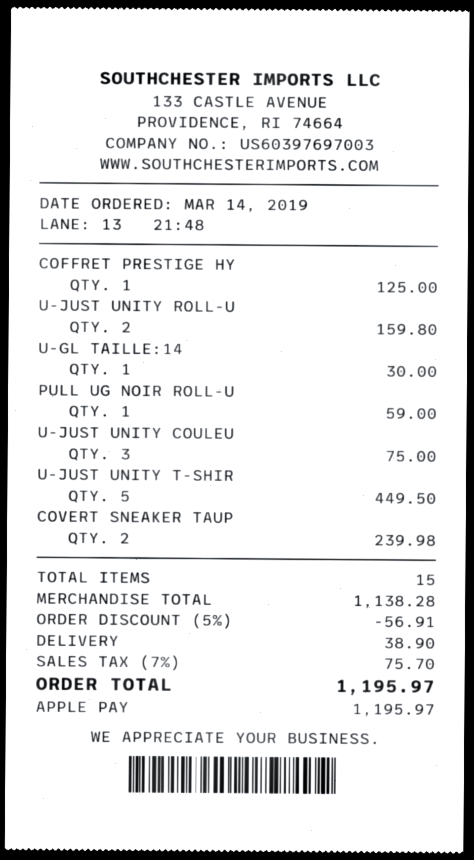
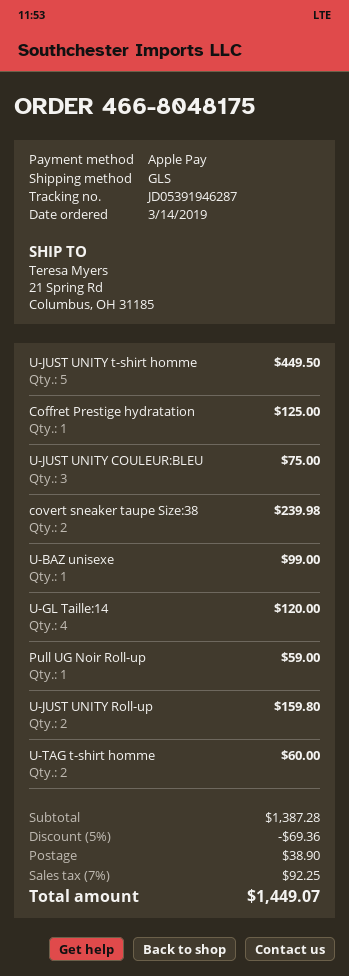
U-GL TAILLE:14: 1 for 30.00 -> 4 for 120.00
U-BAZ unisexe: none -> 1 for 99.00
U-TAG t-shirt homme: none -> 2 for 60.00
subtotal: 1138.28 -> 1387.28
discount: 5% = 56.91 -> 5% = 69.36
tax: 7% = 75.70 -> 7% = 92.25
total: 1195.97 -> 1449.07

